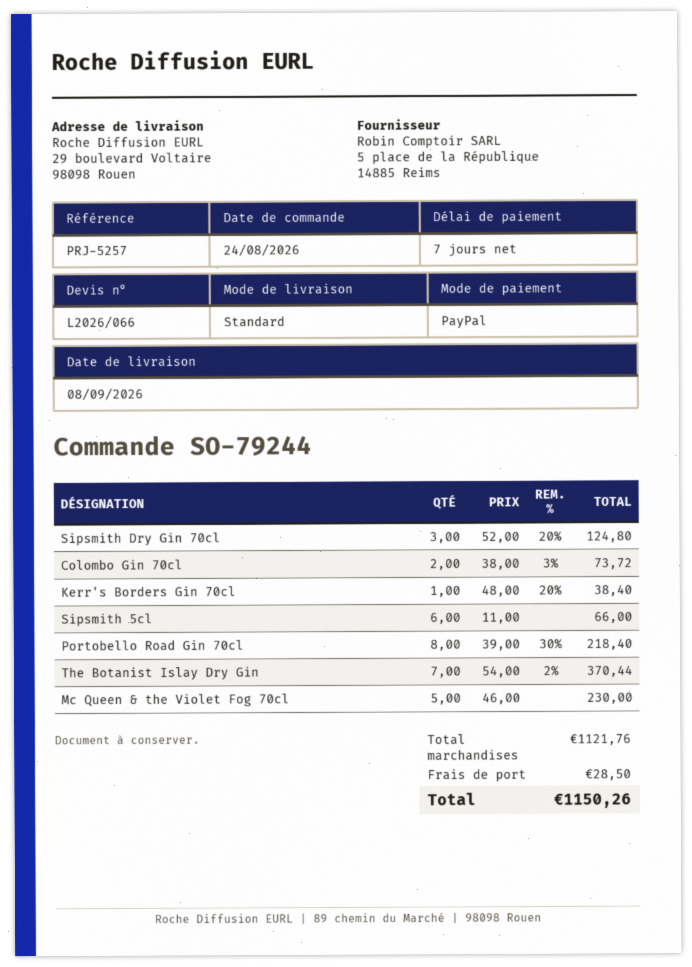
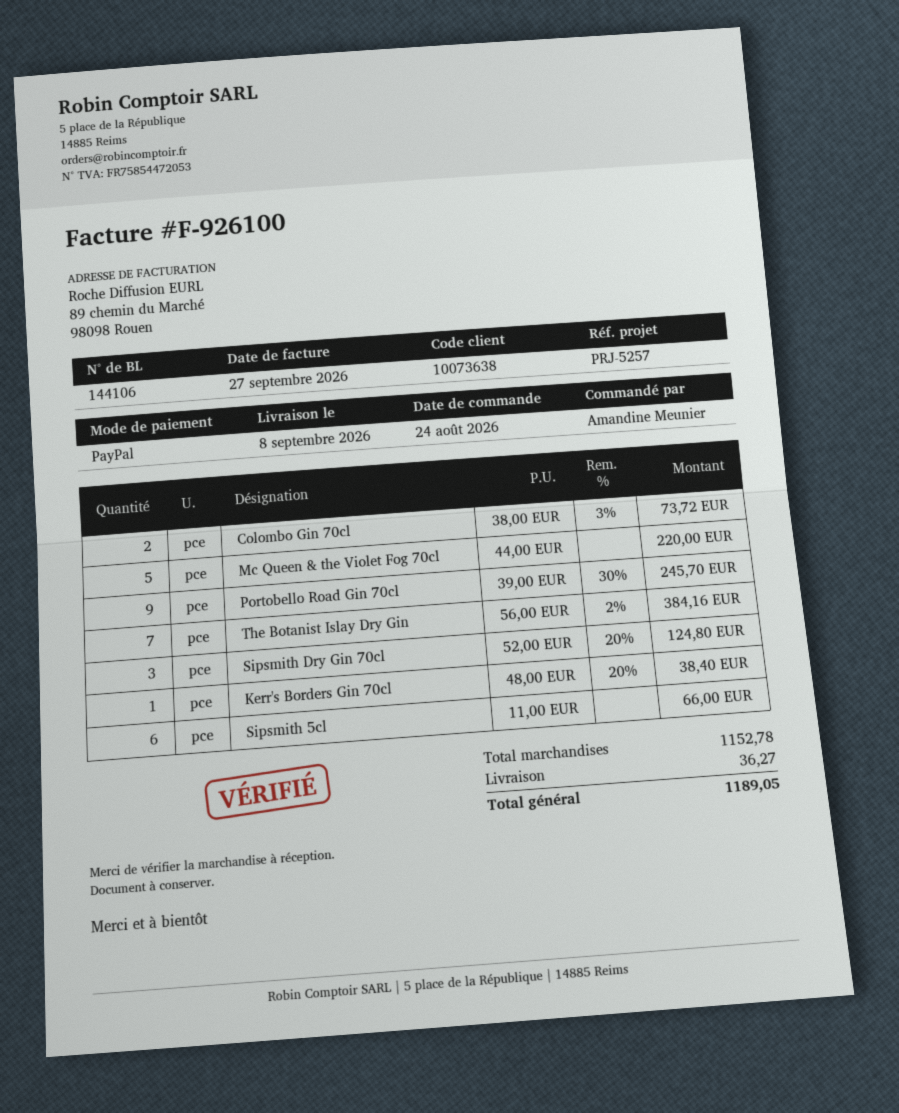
Portobello Road Gin 70cl: 8 x 39.00 - 30% = 218.40 -> 9 x 39.00 - 30% = 245.70
The Botanist Islay Dry Gin: 7 x 54.00 - 2% = 370.44 -> 7 x 56.00 - 2% = 384.16
Mc Queen & the Violet Fog 70cl: 5 x 46.00 = 230.00 -> 5 x 44.00 = 220.00
subtotal: 1121.76 -> 1152.78
shipping: 28.50 -> 36.27
total: 1150.26 -> 1189.05

